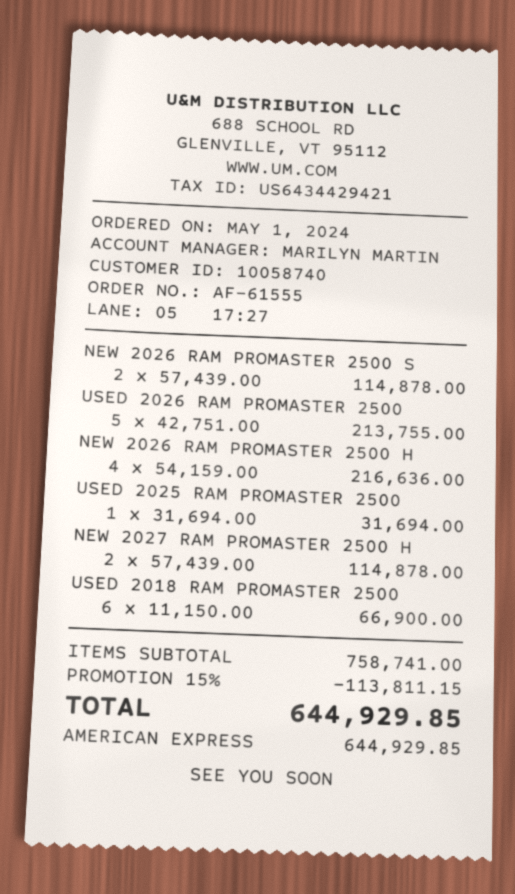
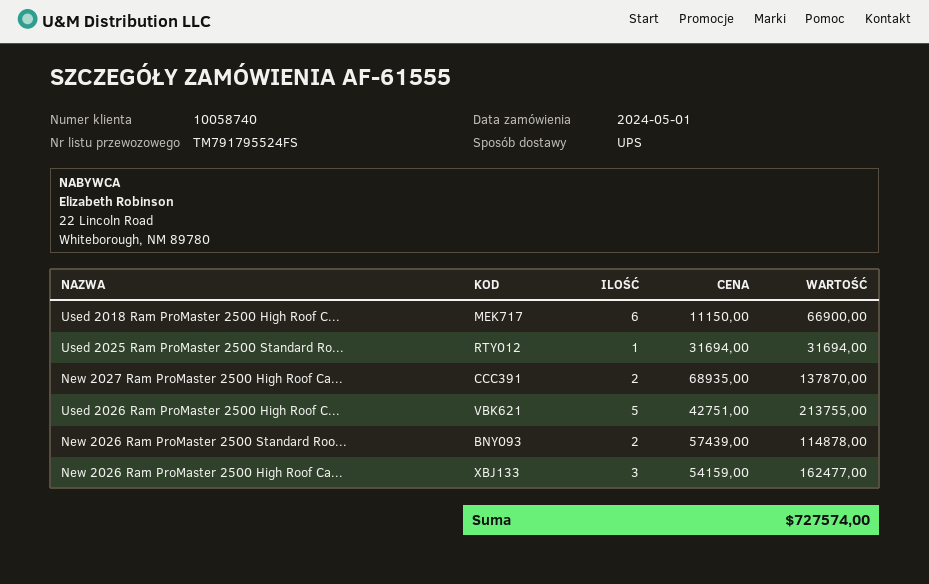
NEW 2026 RAM PROMASTER 2500 H: 4 x 54159.00 = 216636.00 -> 3 x 54159.00 = 162477.00
NEW 2027 RAM PROMASTER 2500 H: 2 x 57439.00 = 114878.00 -> 2 x 68935.00 = 137870.00
discount: 15% = 113811.15 -> none
total: 644929.85 -> 727574.00

